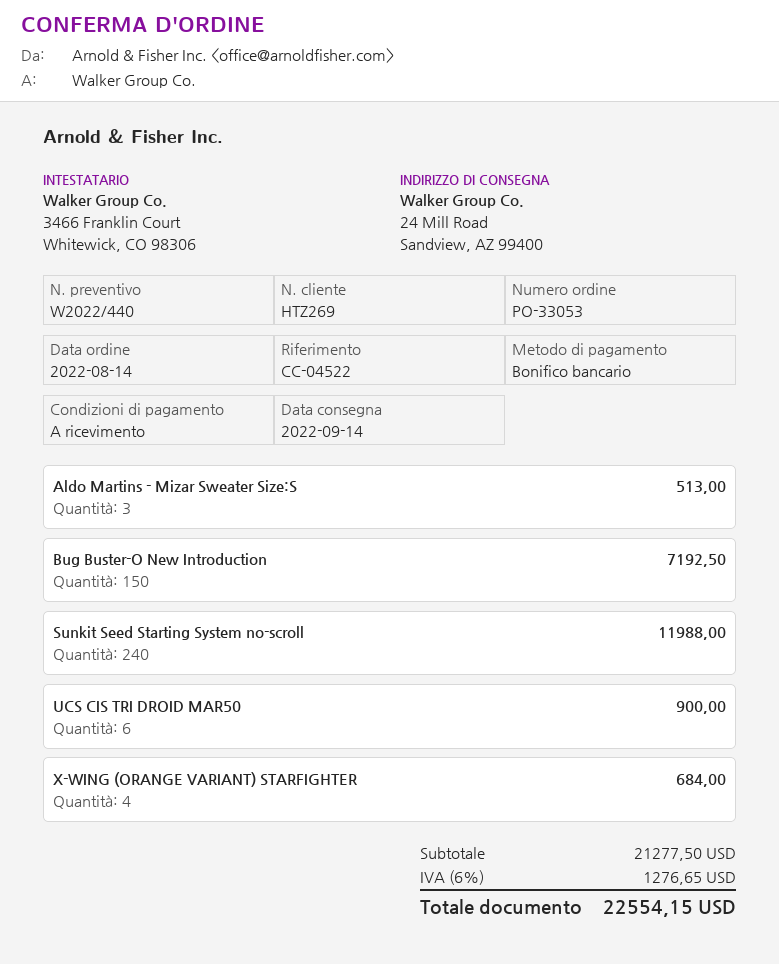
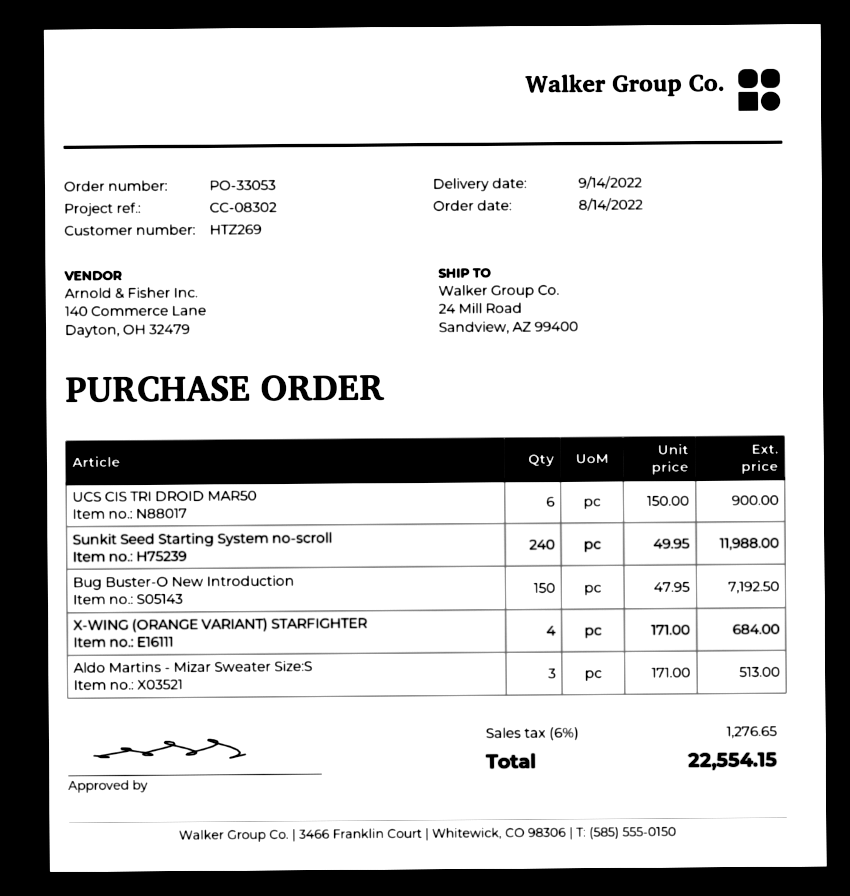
reference: CC-04522 -> CC-08302

